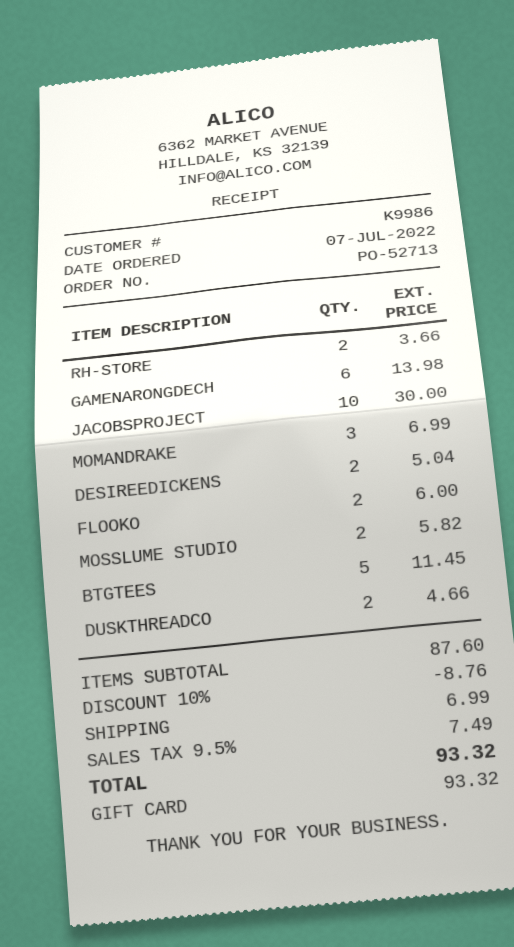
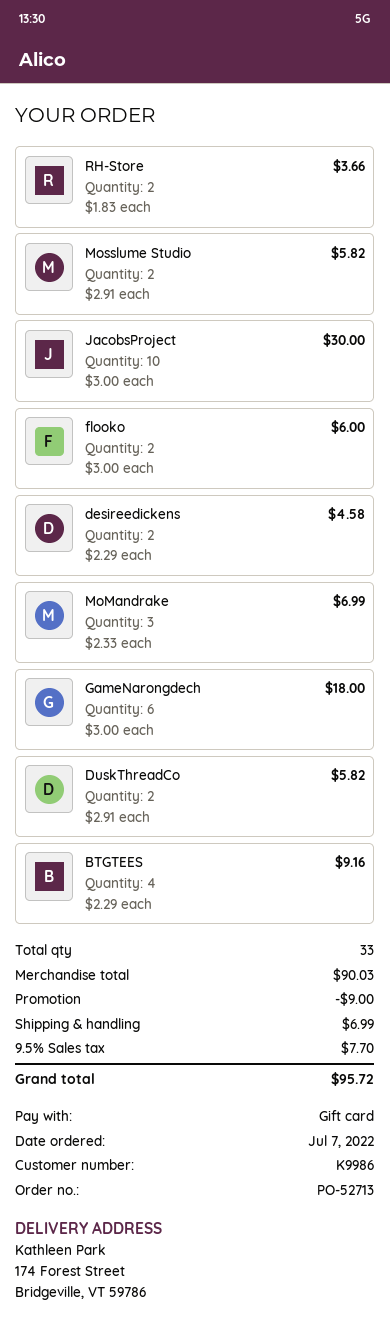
GAMENARONGDECH: 6 for 13.98 -> 6 for 18.00
DESIREEDICKENS: 2 for 5.04 -> 2 for 4.58
BTGTEES: 5 for 11.45 -> 4 for 9.16
DUSKTHREADCO: 2 for 4.66 -> 2 for 5.82
subtotal: 87.60 -> 90.03
discount: 8.76 -> 9.00
tax: 9.5% = 7.49 -> 9.5% = 7.70
total: 93.32 -> 95.72

